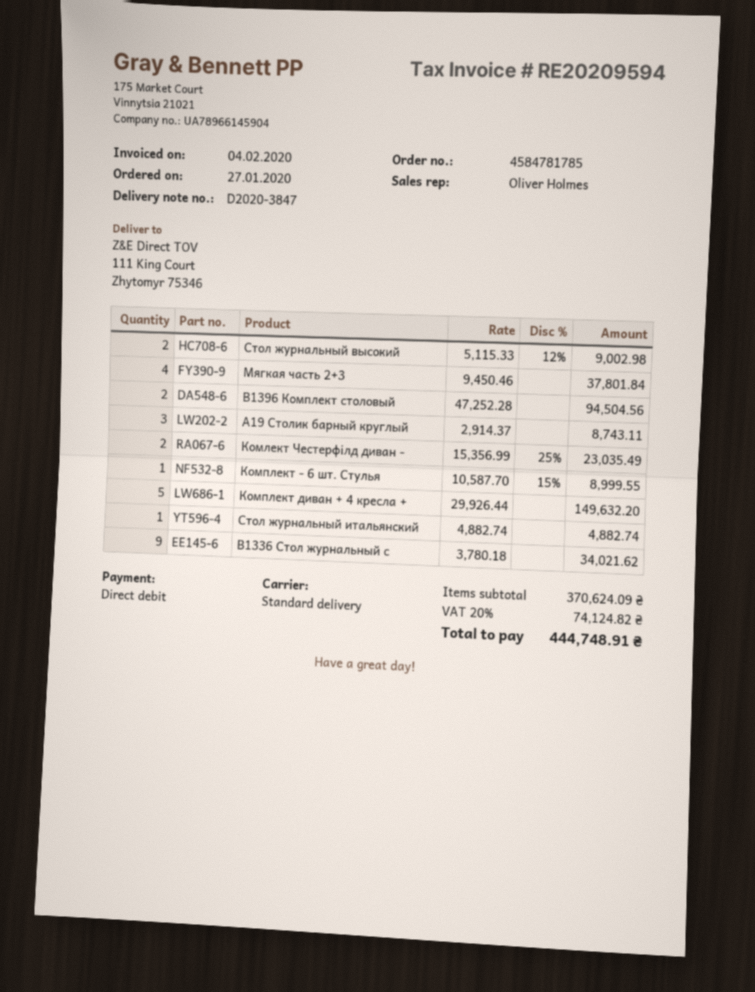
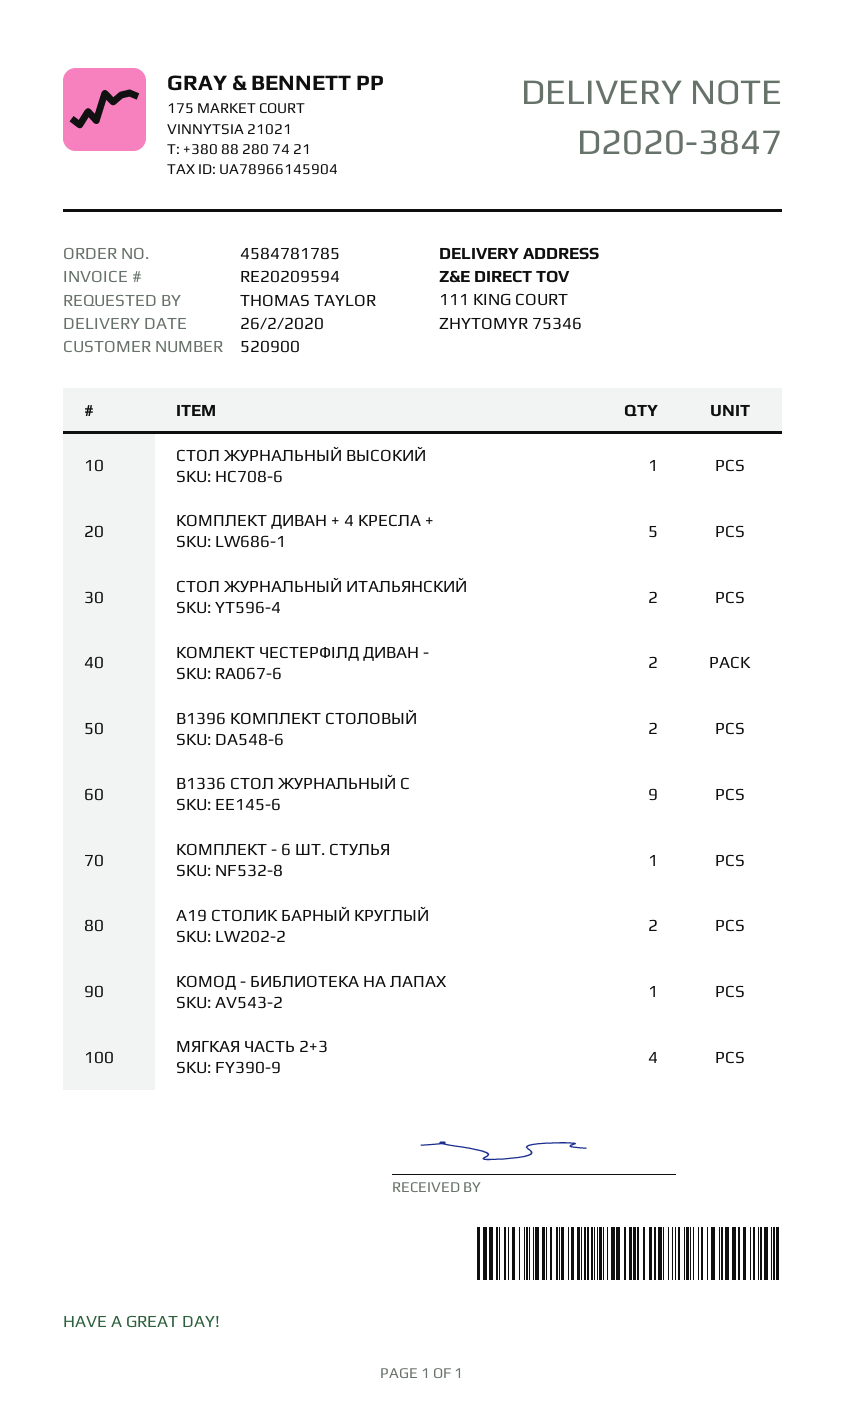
Стол журнальный высокий: 2 -> 1
А19 Столик барный круглый: 3 -> 2
Стол журнальный итальянский: 1 -> 2
КОМОД - БИБЛИОТЕКА НА ЛАПАХ: none -> 1

